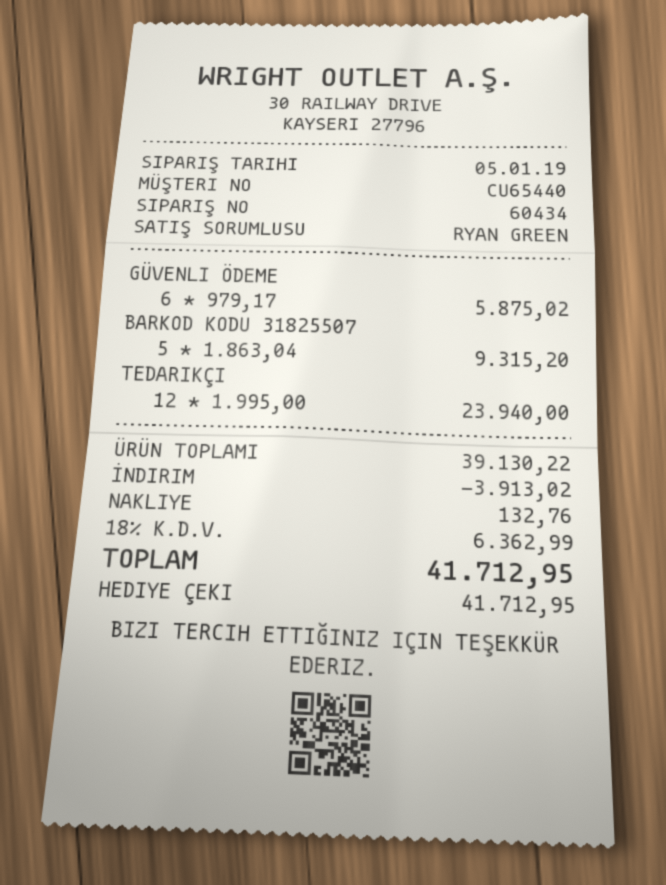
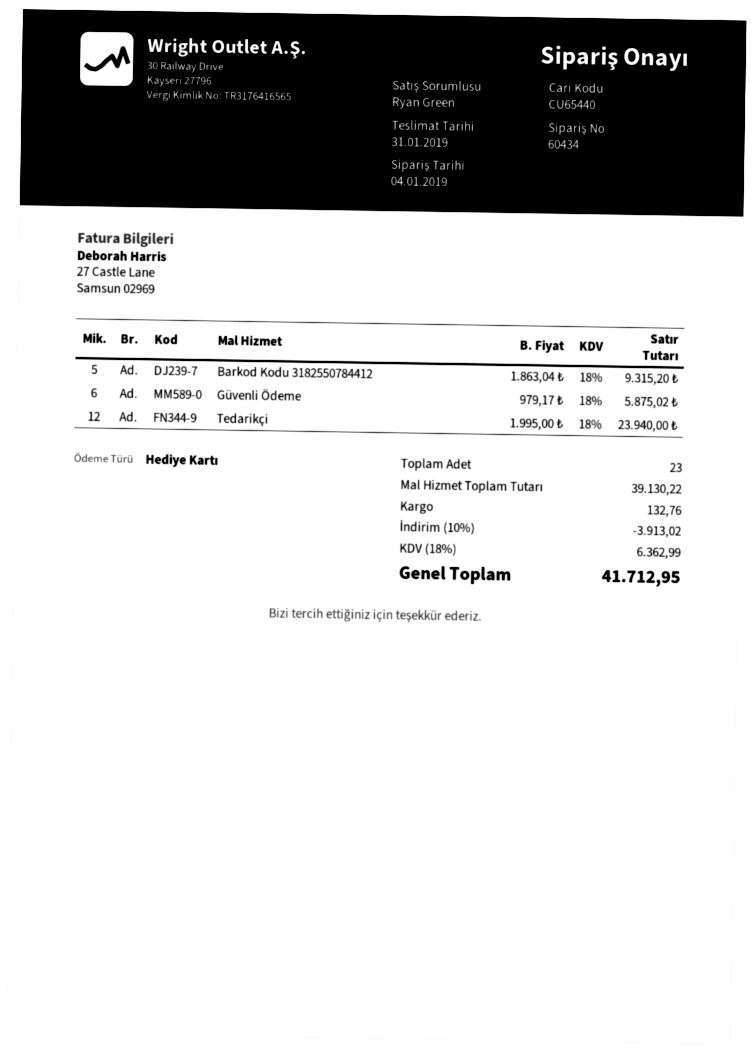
order date: 2019-01-05 -> 2019-01-04

